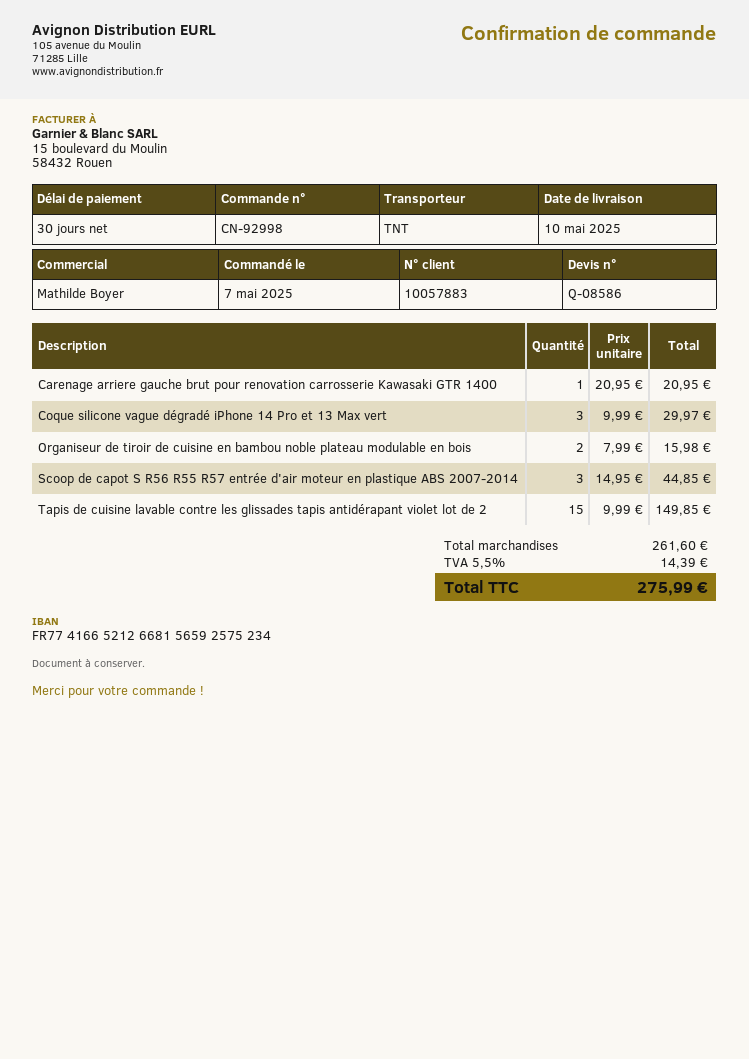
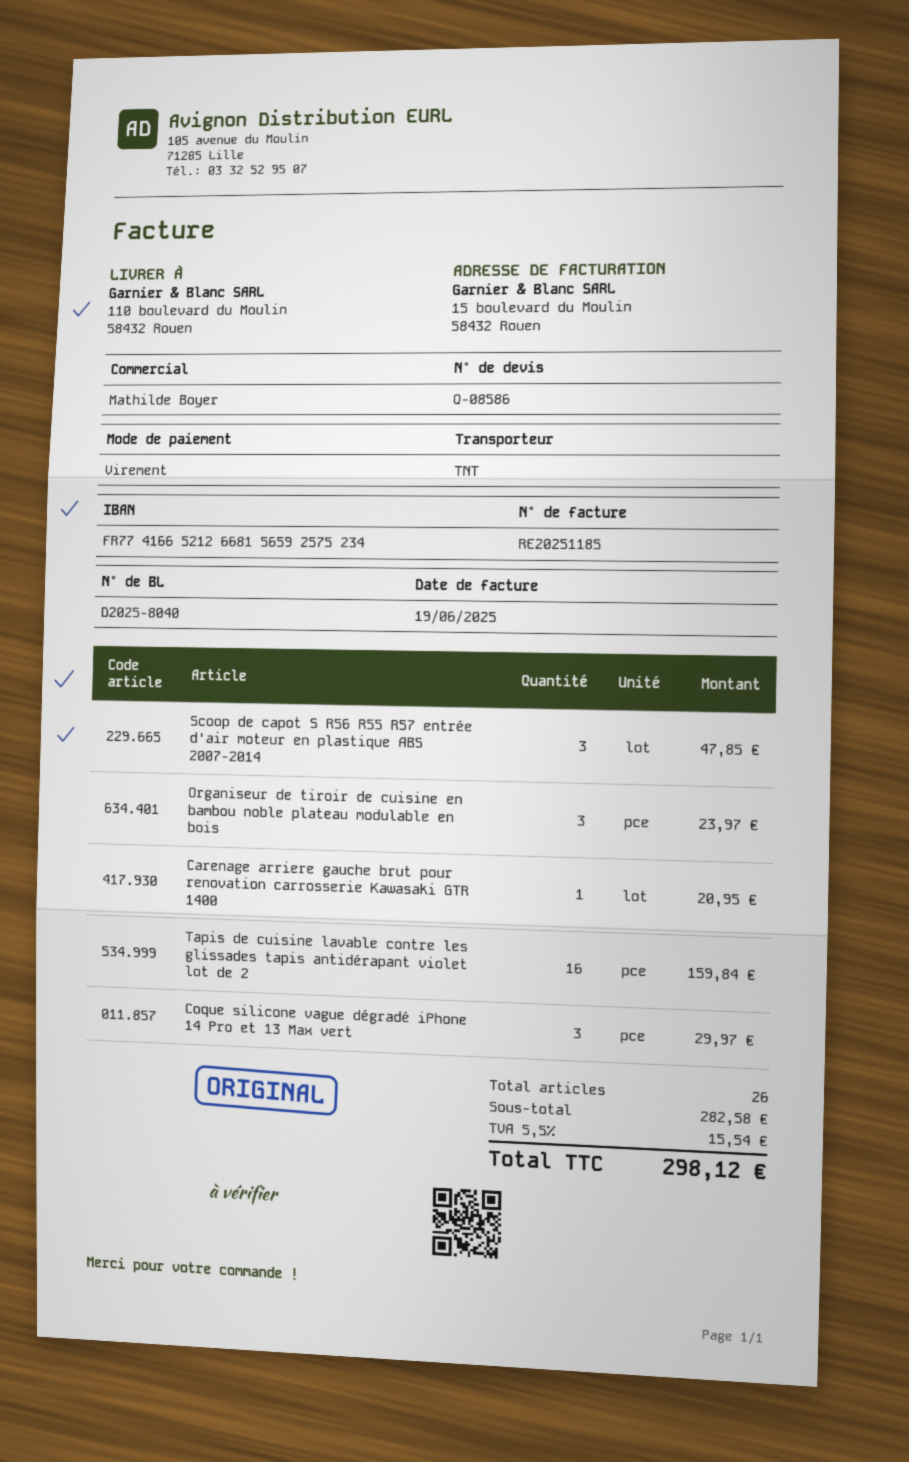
Organiseur de tiroir de cuisine en bambou noble plateau modulable en bois: 2 for 15.98 -> 3 for 23.97
Scoop de capot S R56 R55 R57 entrée d'air moteur en plastique ABS 2007-2014: 3 for 44.85 -> 3 for 47.85
Tapis de cuisine lavable contre les glissades tapis antidérapant violet lot de 2: 15 for 149.85 -> 16 for 159.84
subtotal: 261.60 -> 282.58
tax: 5.5% = 14.39 -> 5.5% = 15.54
total: 275.99 -> 298.12

